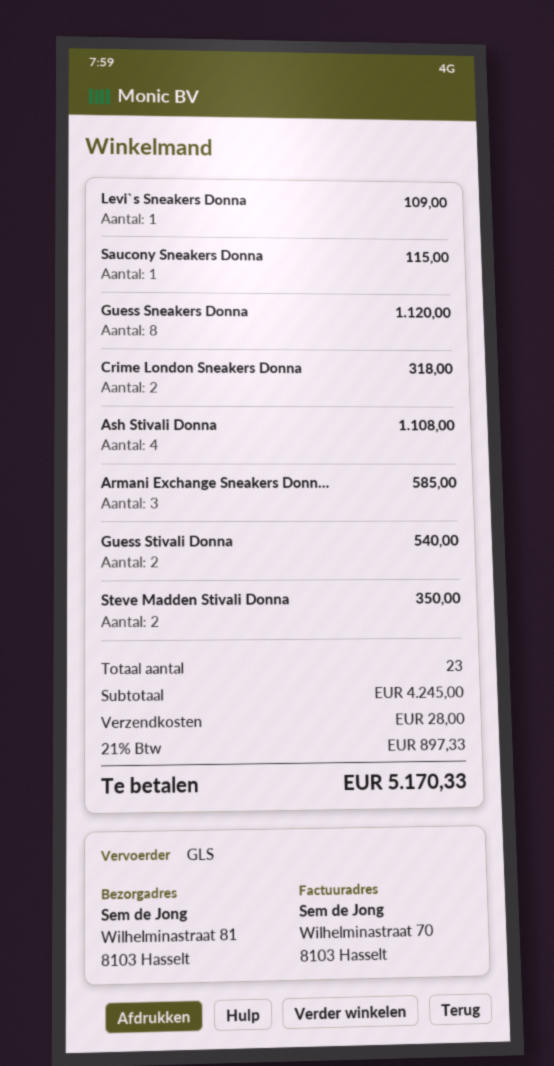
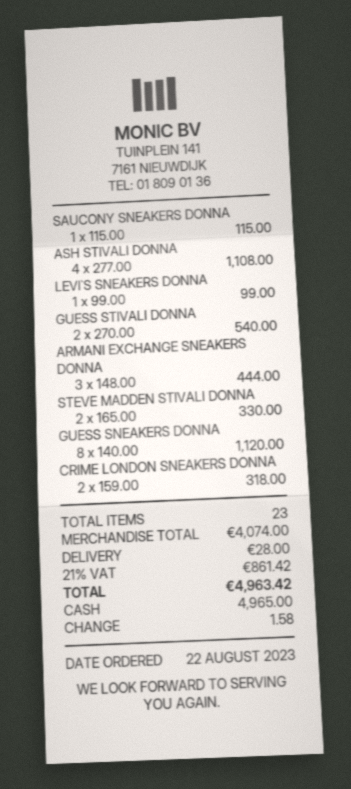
Levi`s Sneakers Donna: 1 for 109.00 -> 1 for 99.00
Armani Exchange Sneakers Donn...: 3 for 585.00 -> 3 for 444.00
Steve Madden Stivali Donna: 2 for 350.00 -> 2 for 330.00
subtotal: 4245.00 -> 4074.00
tax: 21% = 897.33 -> 21% = 861.42
total: 5170.33 -> 4963.42

